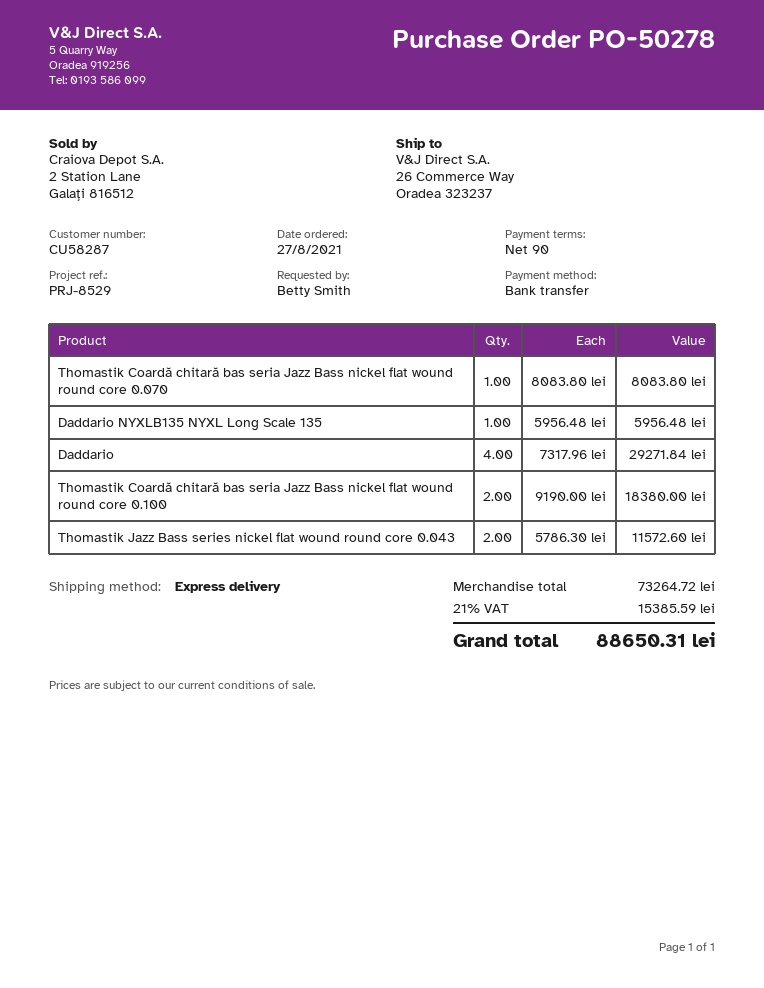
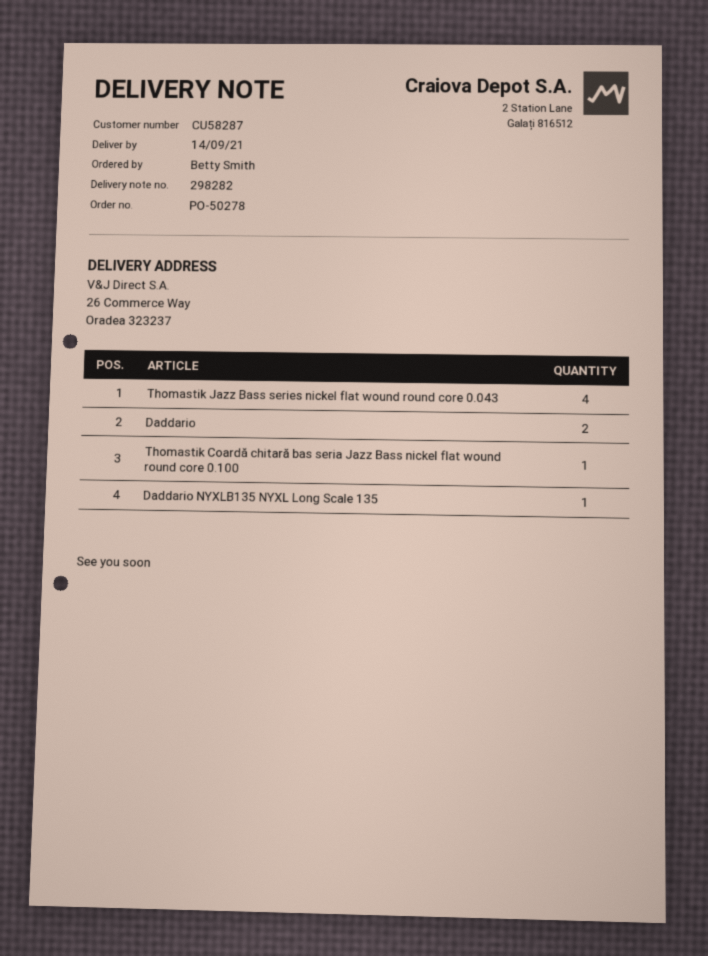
Thomastik Coardă chitară bas seria Jazz Bass nickel flat wound round core 0.070: 1 -> none
Daddario: 4 -> 2
Thomastik Coardă chitară bas seria Jazz Bass nickel flat wound round core 0.100: 2 -> 1
Thomastik Jazz Bass series nickel flat wound round core 0.043: 2 -> 4

